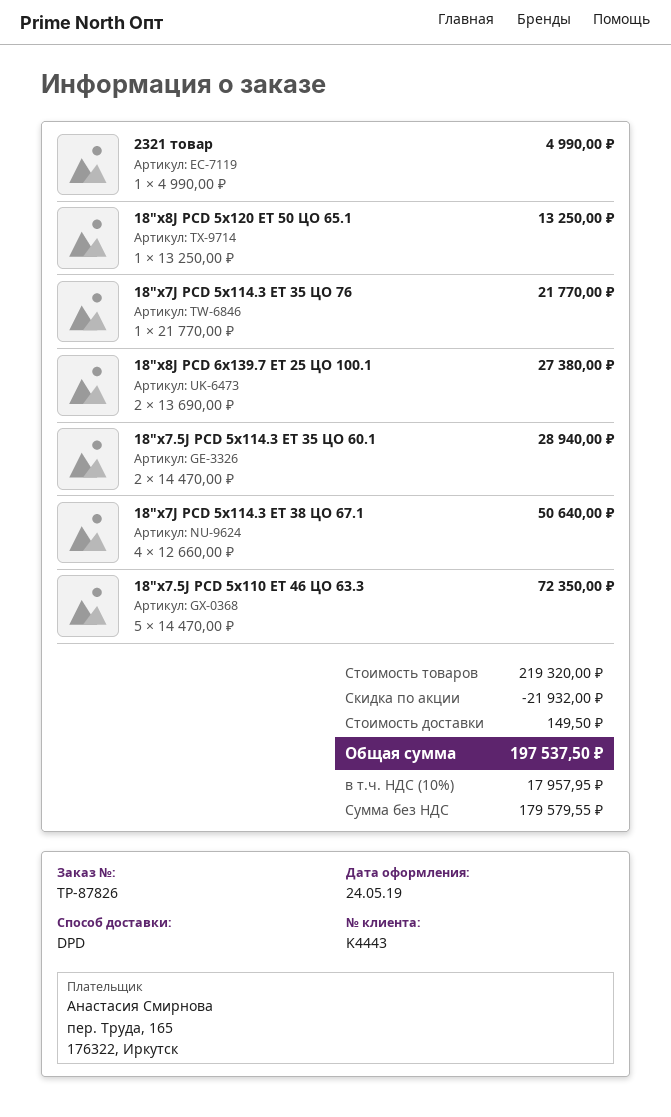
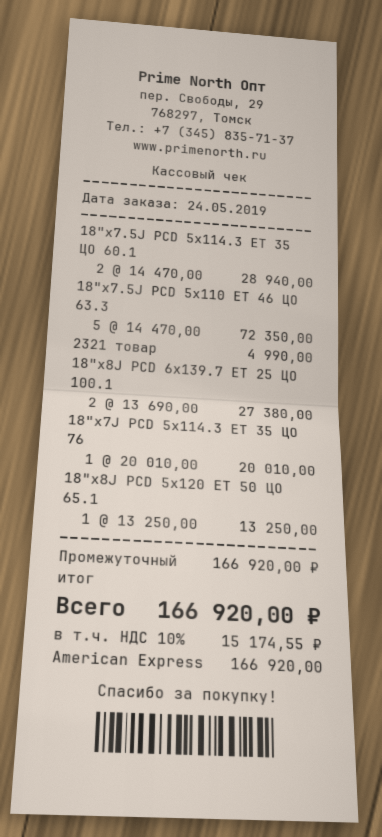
18"x7J PCD 5x114.3 ЕТ 35 ЦО 76: 1 x 21770.00 = 21770.00 -> 1 x 20010.00 = 20010.00
18"x7J PCD 5x114.3 ЕТ 38 ЦО 67.1: 4 x 12660.00 = 50640.00 -> none
subtotal: 219320.00 -> 166920.00
discount: 21932.00 -> none
shipping: 149.50 -> none
tax: 10% = 17957.95 -> 10% = 15174.55
total: 197537.50 -> 166920.00

